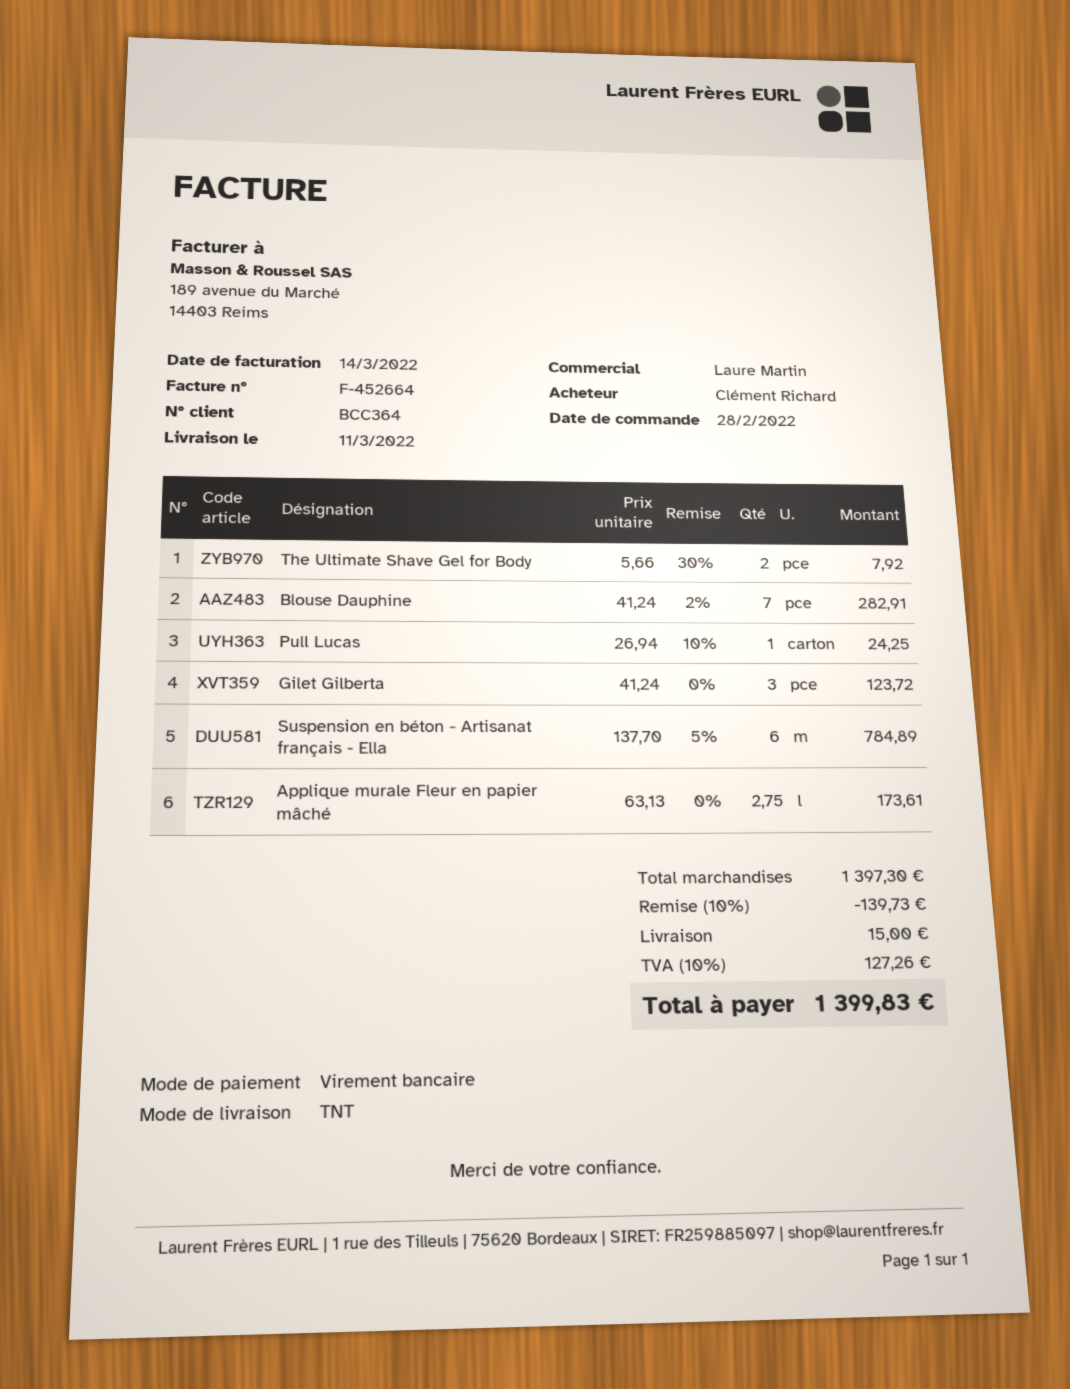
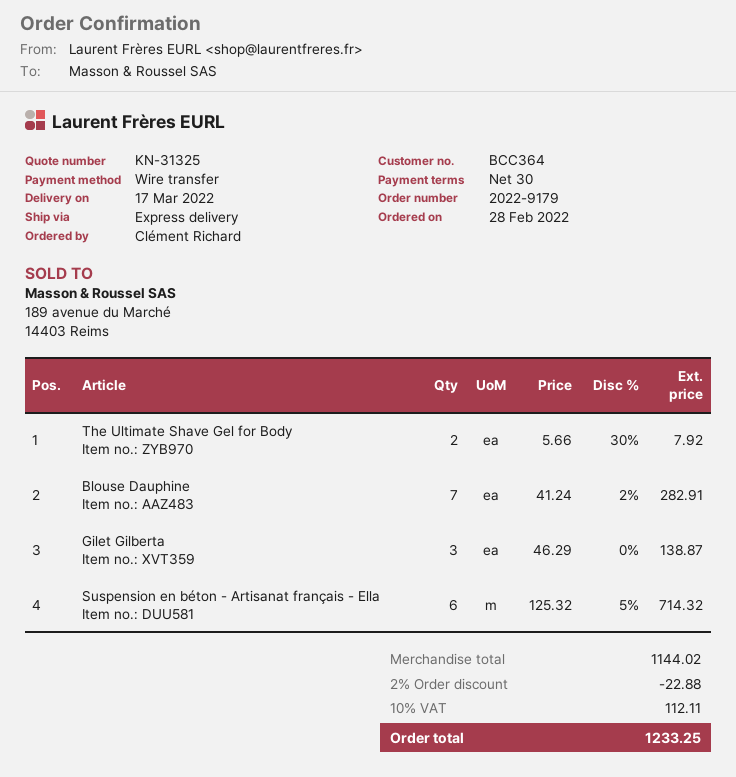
delivery date: 2022-03-11 -> 2022-03-17
shipping method: TNT -> express
Pull Lucas: 1 x 26.94 - 10% = 24.25 -> none
Gilet Gilberta: 3 x 41.24 = 123.72 -> 3 x 46.29 = 138.87
Suspension en béton - Artisanat français - Ella: 6 x 137.70 - 5% = 784.89 -> 6 x 125.32 - 5% = 714.32
Applique murale Fleur en papier mâché: 2.75 x 63.13 = 173.61 -> none
subtotal: 1397.30 -> 1144.02
discount: 10% = 139.73 -> 2% = 22.88
shipping: 15.00 -> none
tax: 10% = 127.26 -> 10% = 112.11
total: 1399.83 -> 1233.25

